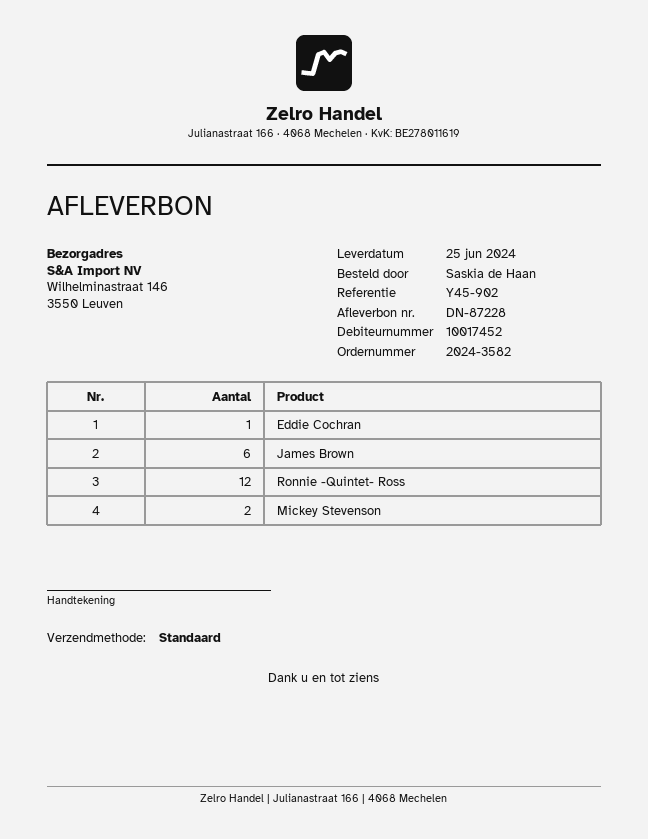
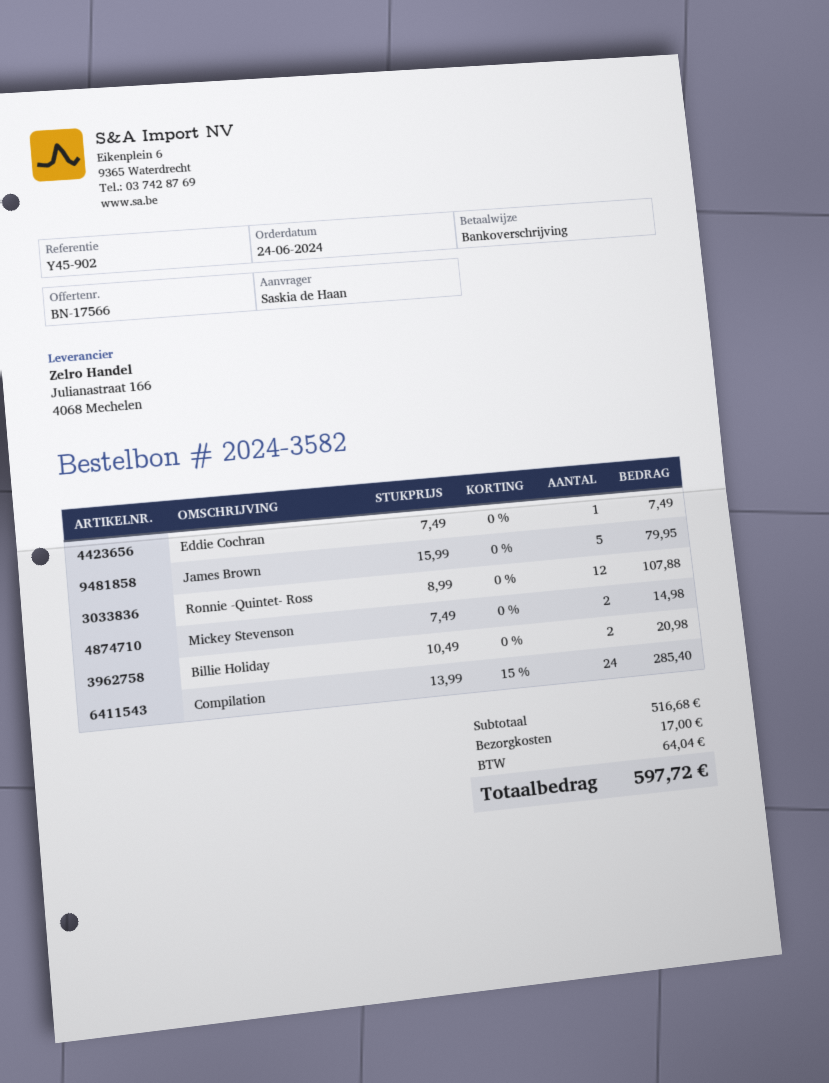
James Brown: 6 -> 5
Billie Holiday: none -> 2
Compilation: none -> 24

